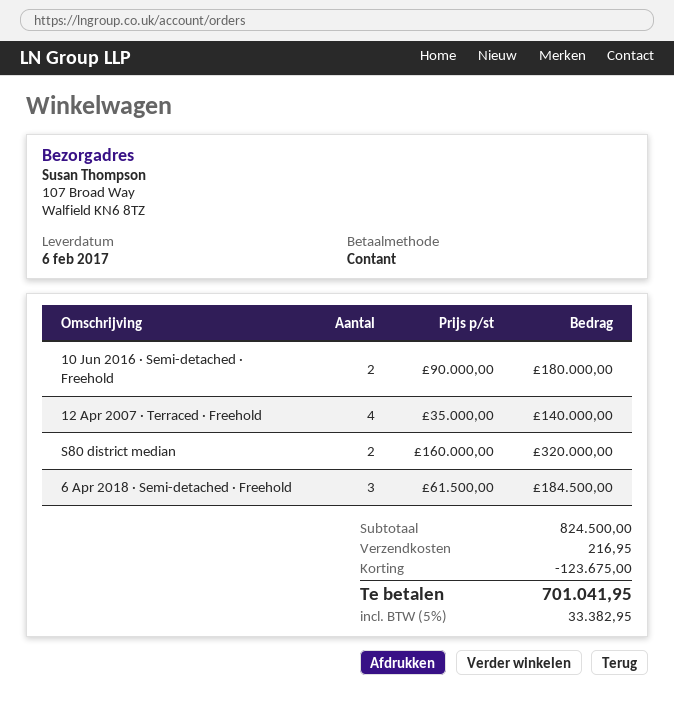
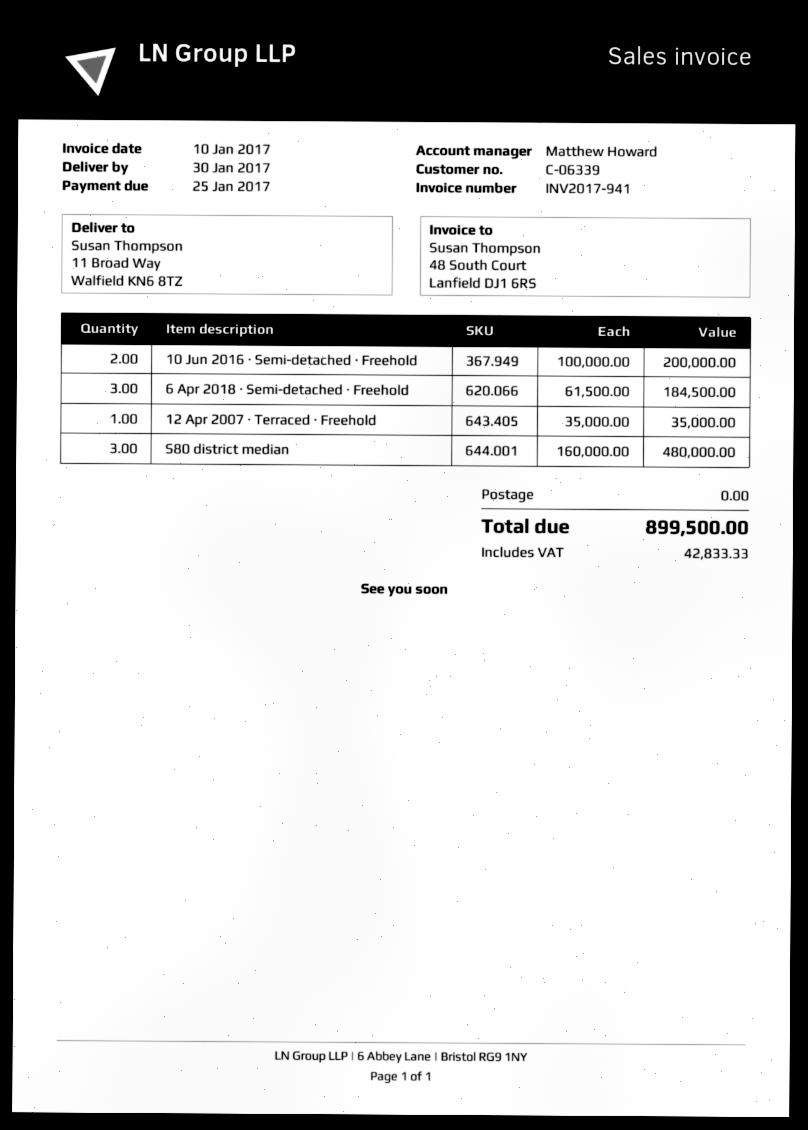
delivery date: 2017-02-06 -> 2017-01-30
ship to: 107 Broad Way, Walfield KN6 8TZ -> 11 Broad Way, Walfield KN6 8TZ
10 Jun 2016 · Semi-detached · Freehold: 2 x 90000.00 = 180000.00 -> 2 x 100000.00 = 200000.00
12 Apr 2007 · Terraced · Freehold: 4 x 35000.00 = 140000.00 -> 1 x 35000.00 = 35000.00
S80 district median: 2 x 160000.00 = 320000.00 -> 3 x 160000.00 = 480000.00
discount: 123675.00 -> none
shipping: 216.95 -> 0.00
tax: 33382.95 -> 42833.33
total: 701041.95 -> 899500.00

